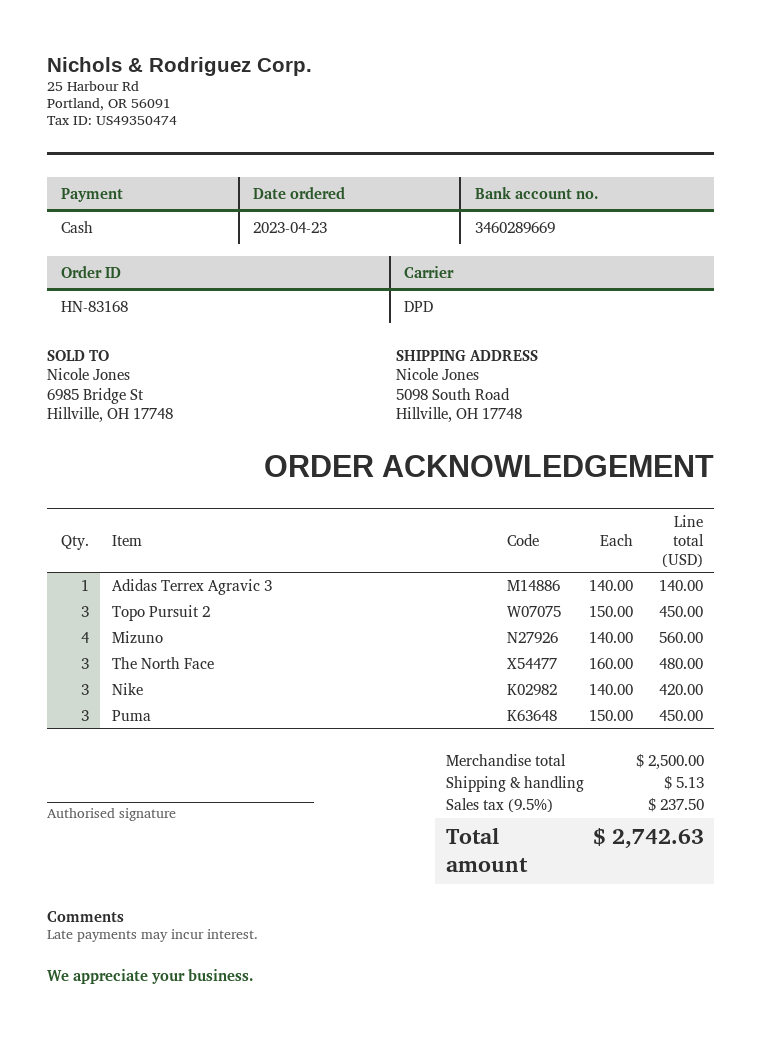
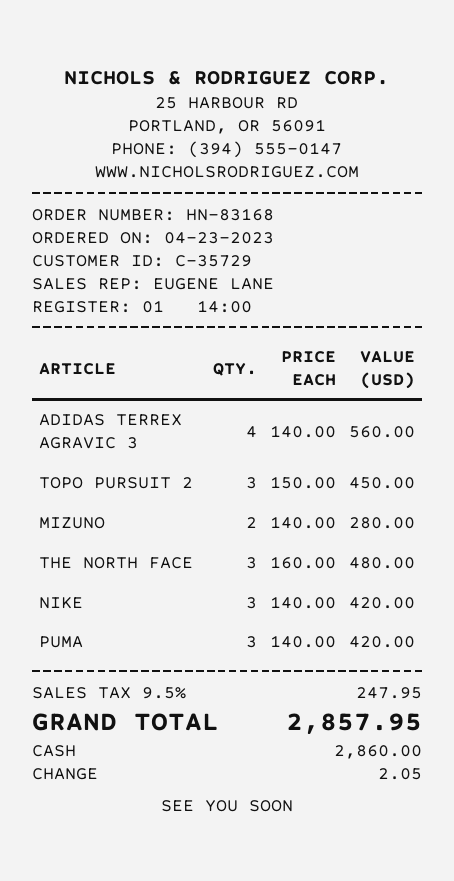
Adidas Terrex Agravic 3: 1 x 140.00 = 140.00 -> 4 x 140.00 = 560.00
Mizuno: 4 x 140.00 = 560.00 -> 2 x 140.00 = 280.00
Puma: 3 x 150.00 = 450.00 -> 3 x 140.00 = 420.00
shipping: 5.13 -> none
tax: 9.5% = 237.50 -> 9.5% = 247.95
total: 2742.63 -> 2857.95

